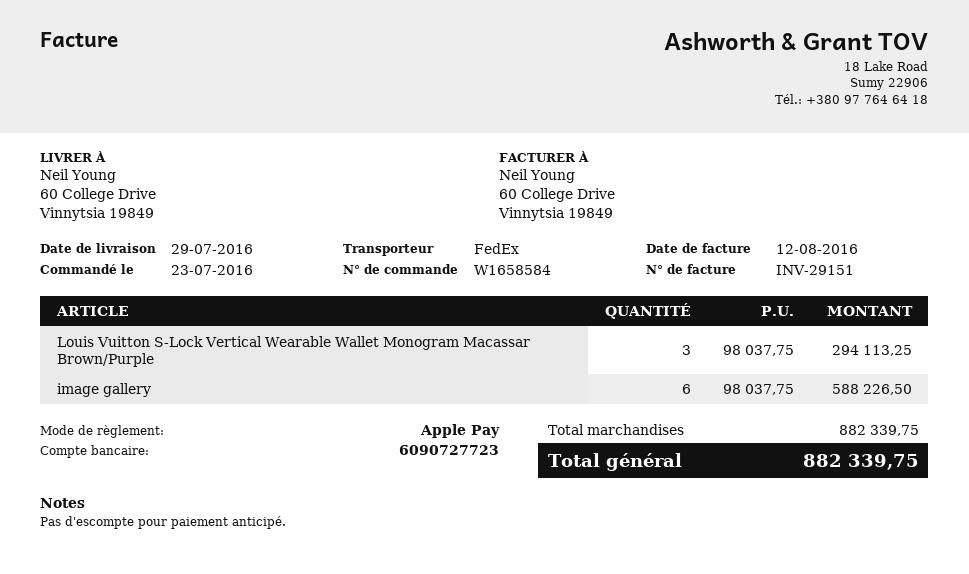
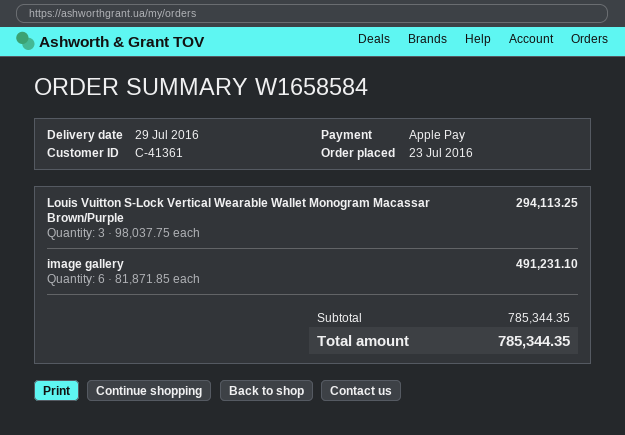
image gallery: 6 x 98037.75 = 588226.50 -> 6 x 81871.85 = 491231.10
subtotal: 882339.75 -> 785344.35
total: 882339.75 -> 785344.35

